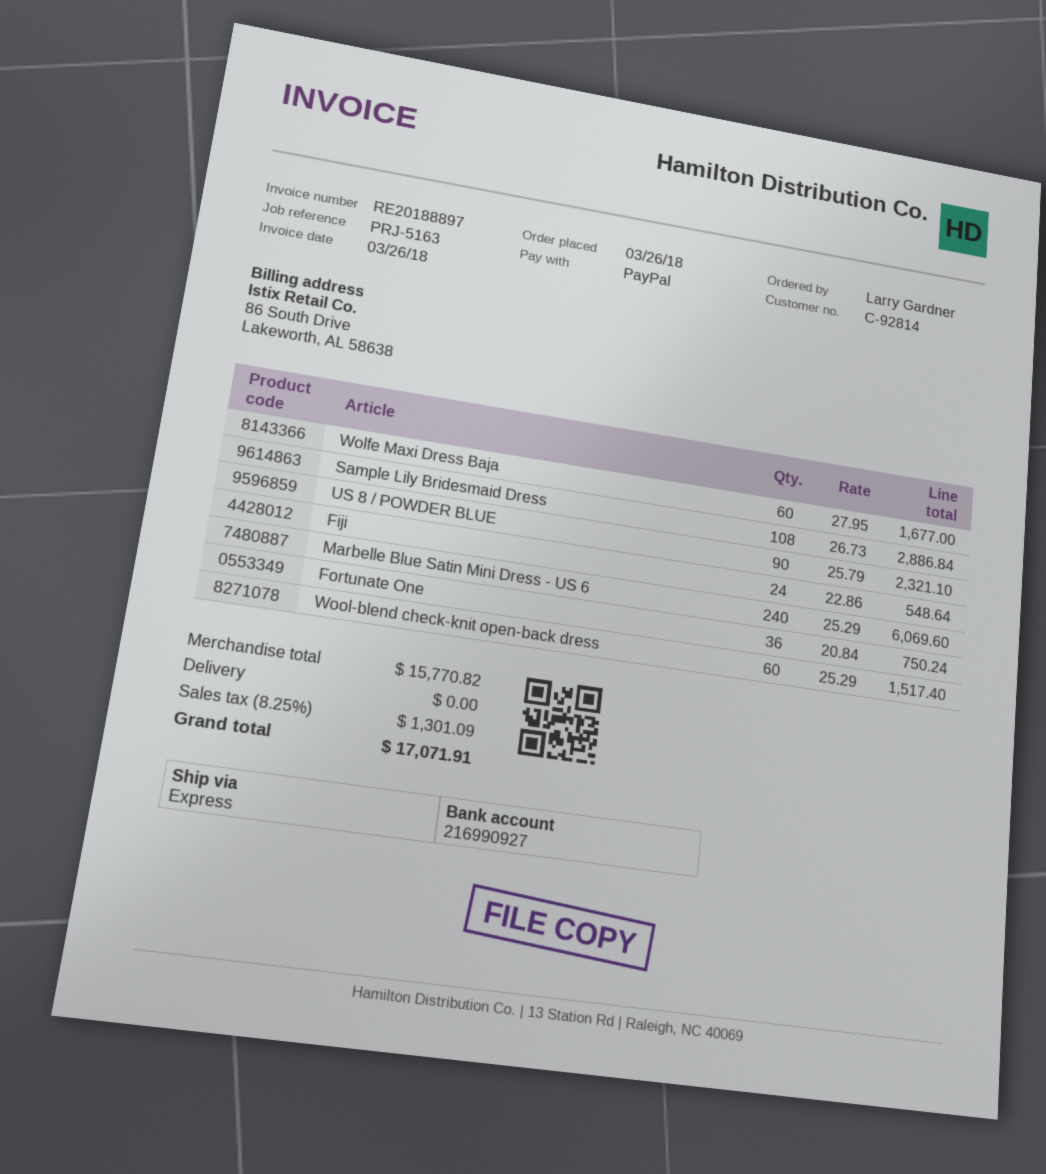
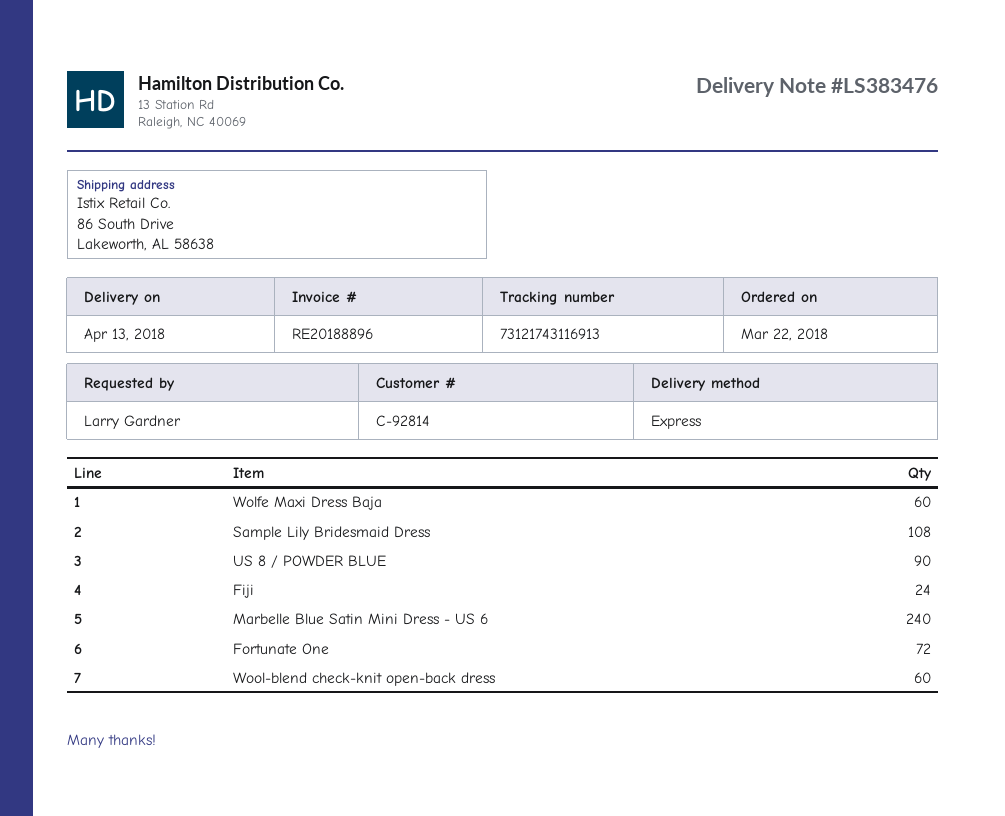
order date: 2018-03-26 -> 2018-03-22
invoice number: RE20188897 -> RE20188896
Fortunate One: 36 -> 72

